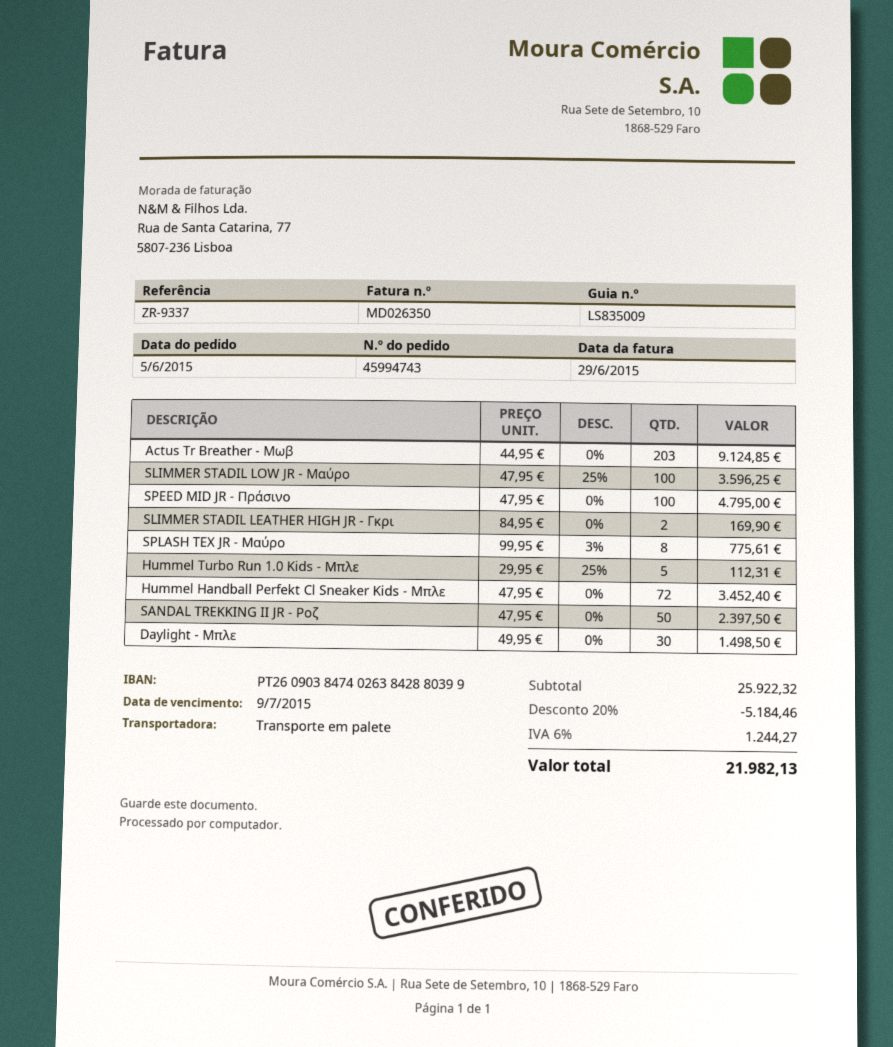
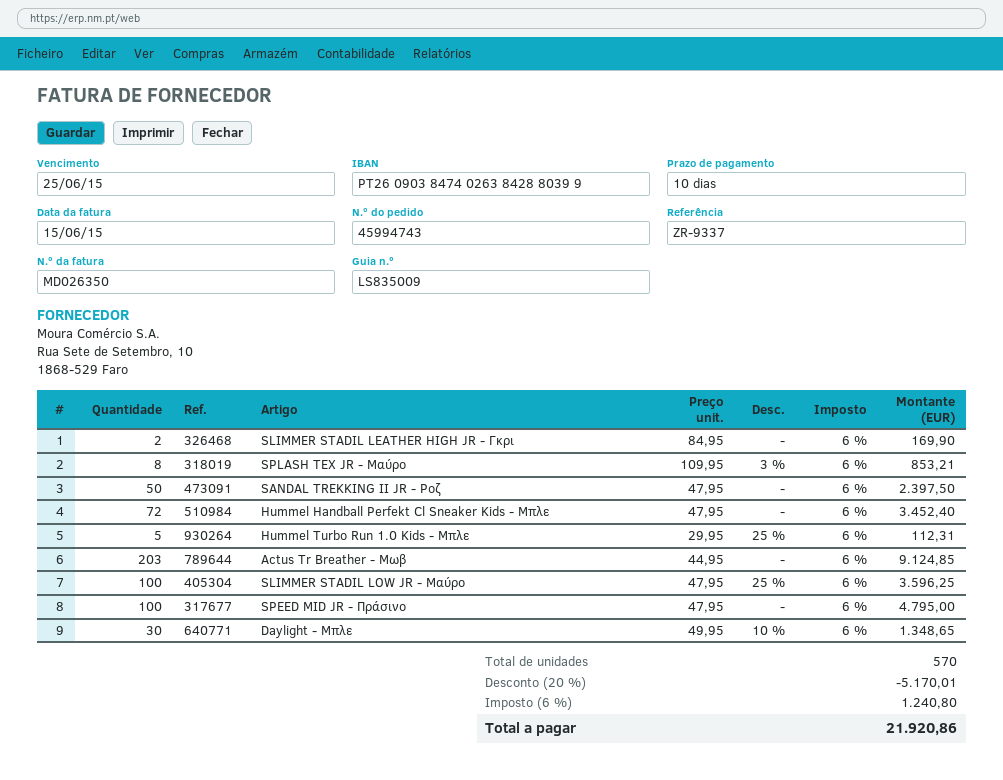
invoice date: 2015-06-29 -> 2015-06-15
due date: 2015-07-09 -> 2015-06-25
SPLASH TEX JR - Μαύρο: 8 x 99.95 - 3% = 775.61 -> 8 x 109.95 - 3% = 853.21
Daylight - Μπλε: 30 x 49.95 = 1498.50 -> 30 x 49.95 - 10% = 1348.65
discount: 20% = 5184.46 -> 20% = 5170.01
tax: 6% = 1244.27 -> 6% = 1240.80
total: 21982.13 -> 21920.86

